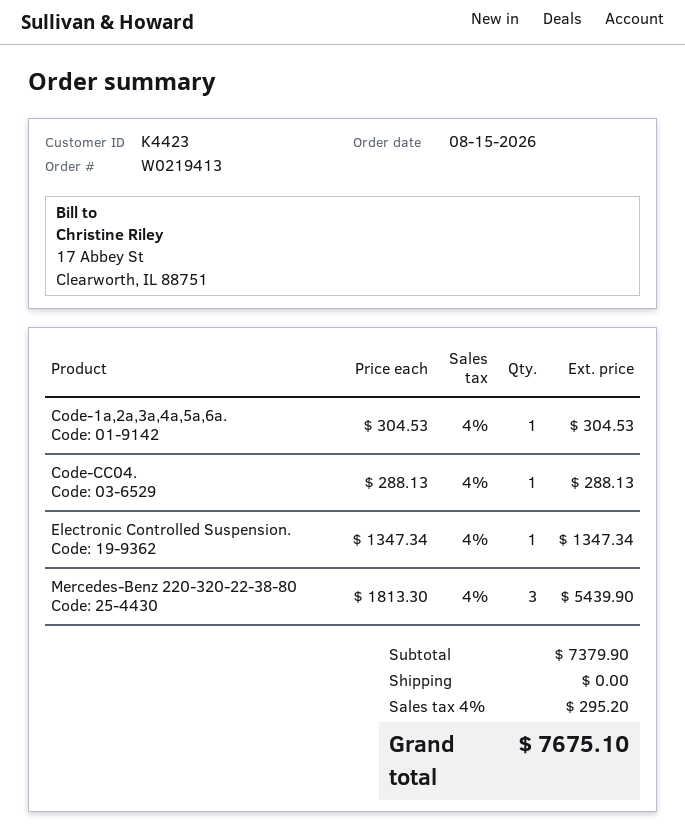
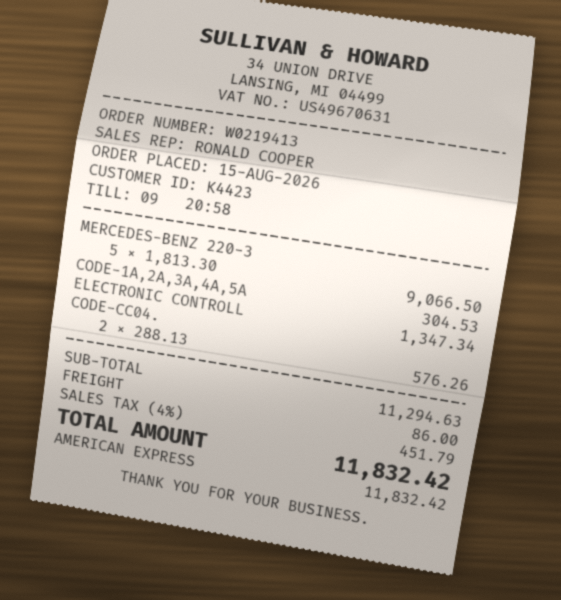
Code-CC04.: 1 x 288.13 = 288.13 -> 2 x 288.13 = 576.26
Mercedes-Benz 220-320-22-38-80: 3 x 1813.30 = 5439.90 -> 5 x 1813.30 = 9066.50
subtotal: 7379.90 -> 11294.63
shipping: 0.00 -> 86.00
tax: 4% = 295.20 -> 4% = 451.79
total: 7675.10 -> 11832.42

